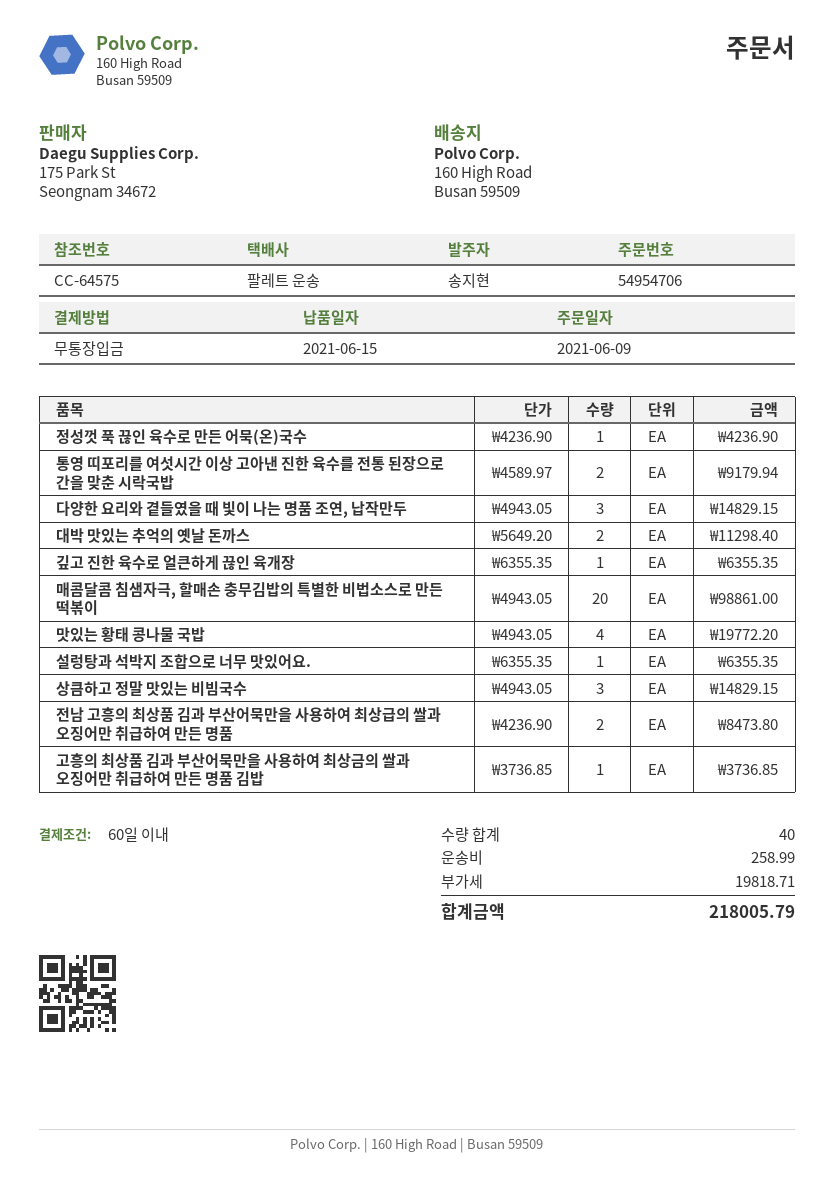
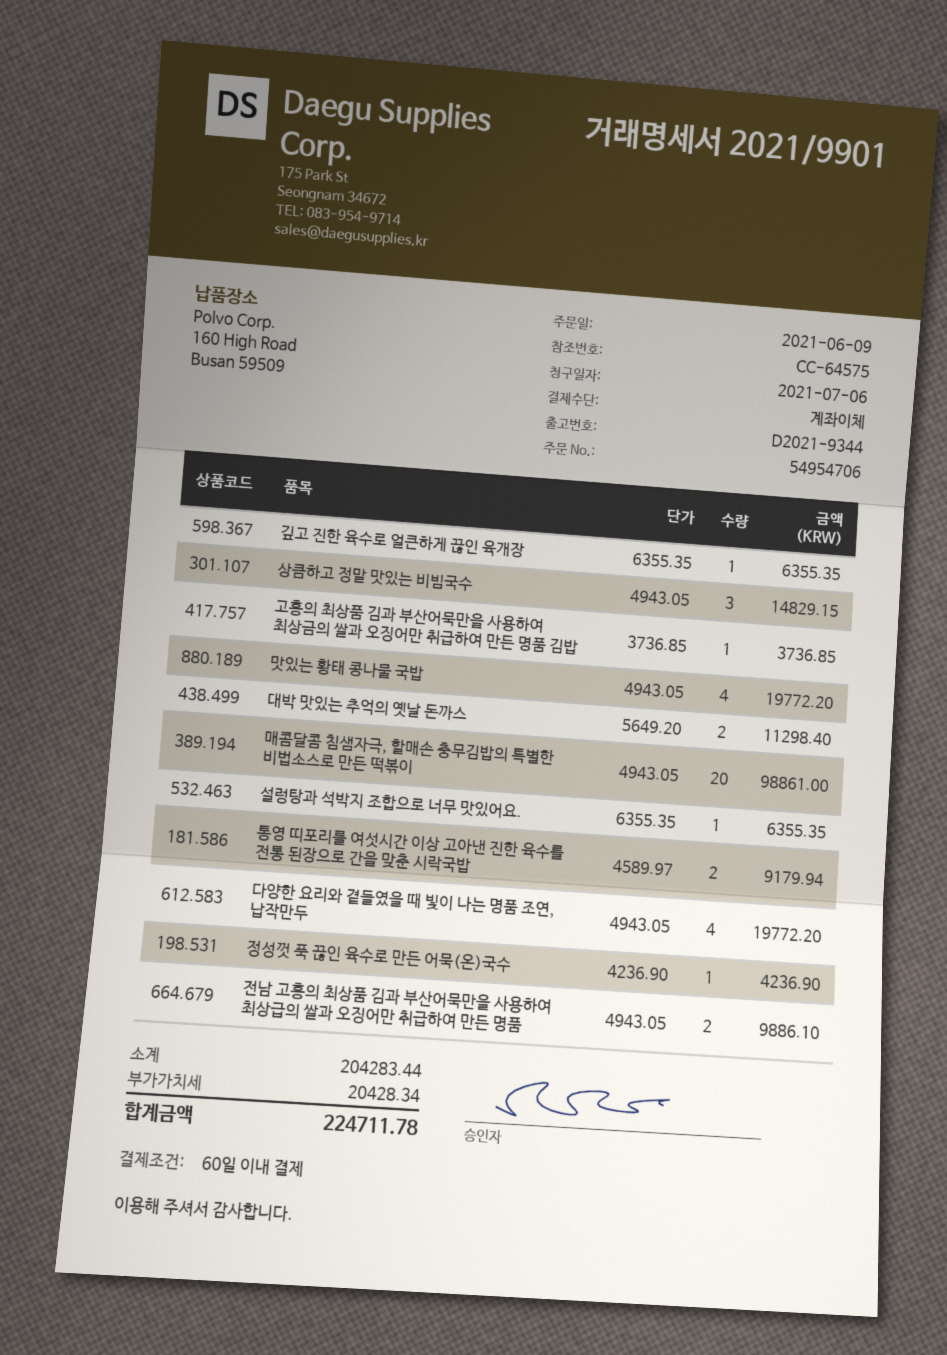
다양한 요리와 곁들였을 때 빛이 나는 명품 조연, 납작만두: 3 x 4943.05 = 14829.15 -> 4 x 4943.05 = 19772.20
전남 고흥의 최상품 김과 부산어묵만을 사용하여 최상급의 쌀과 오징어만 취급하여 만든 명품: 2 x 4236.90 = 8473.80 -> 2 x 4943.05 = 9886.10
shipping: 258.99 -> none
tax: 19818.71 -> 20428.34
total: 218005.79 -> 224711.78

